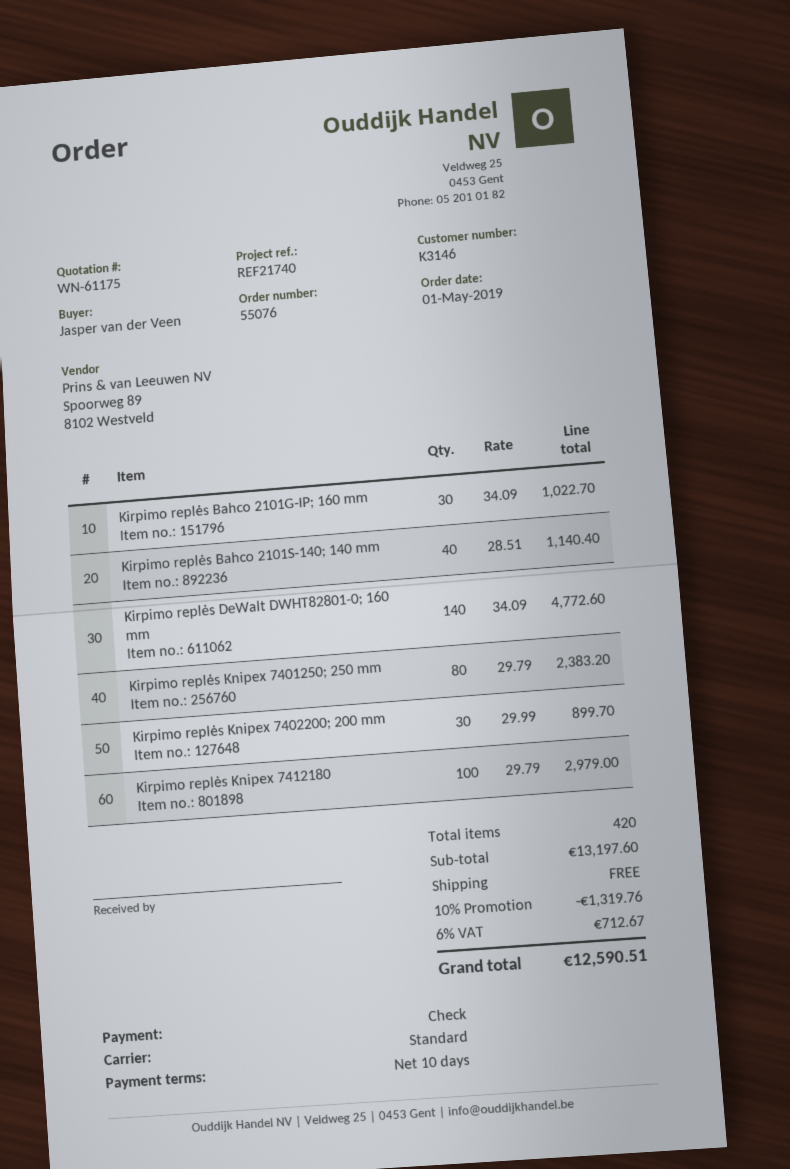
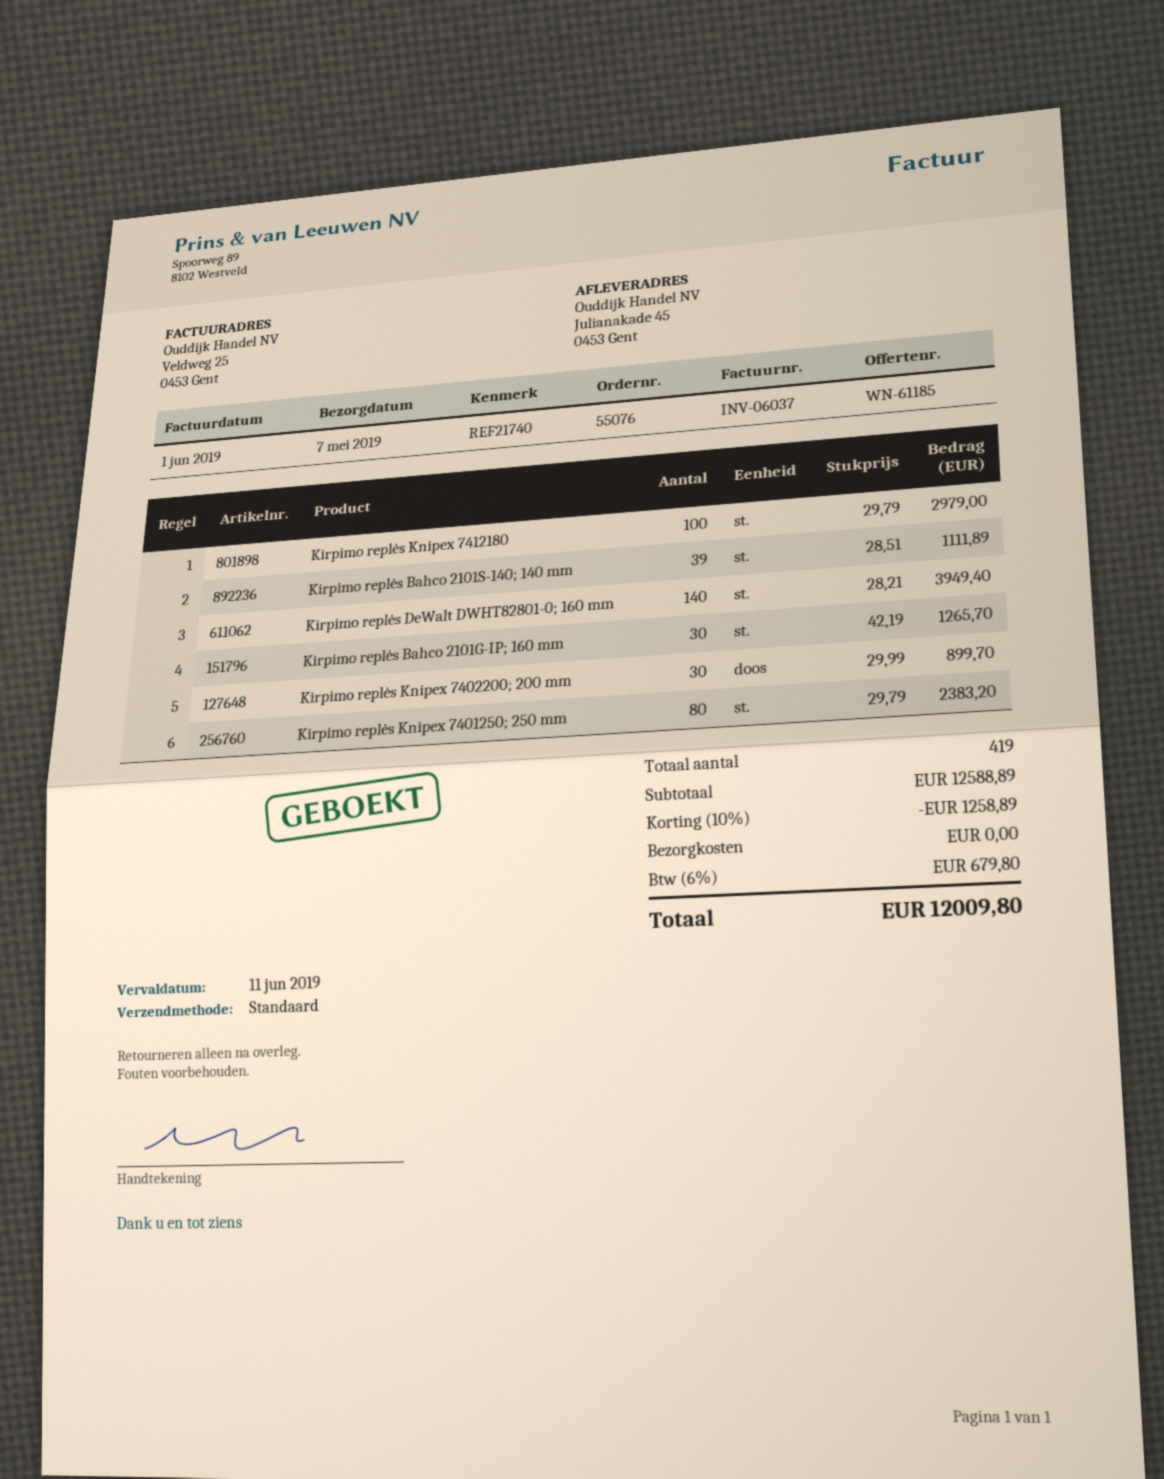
quote number: WN-61175 -> WN-61185
Kirpimo replės Bahco 2101G-IP; 160 mm: 30 x 34.09 = 1022.70 -> 30 x 42.19 = 1265.70
Kirpimo replės Bahco 2101S-140; 140 mm: 40 x 28.51 = 1140.40 -> 39 x 28.51 = 1111.89
Kirpimo replės DeWalt DWHT82801-0; 160 mm: 140 x 34.09 = 4772.60 -> 140 x 28.21 = 3949.40
total quantity: 420 -> 419
subtotal: 13197.60 -> 12588.89
discount: 10% = 1319.76 -> 10% = 1258.89
tax: 6% = 712.67 -> 6% = 679.80
total: 12590.51 -> 12009.80

